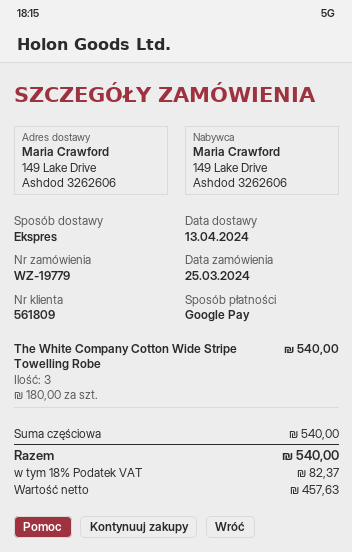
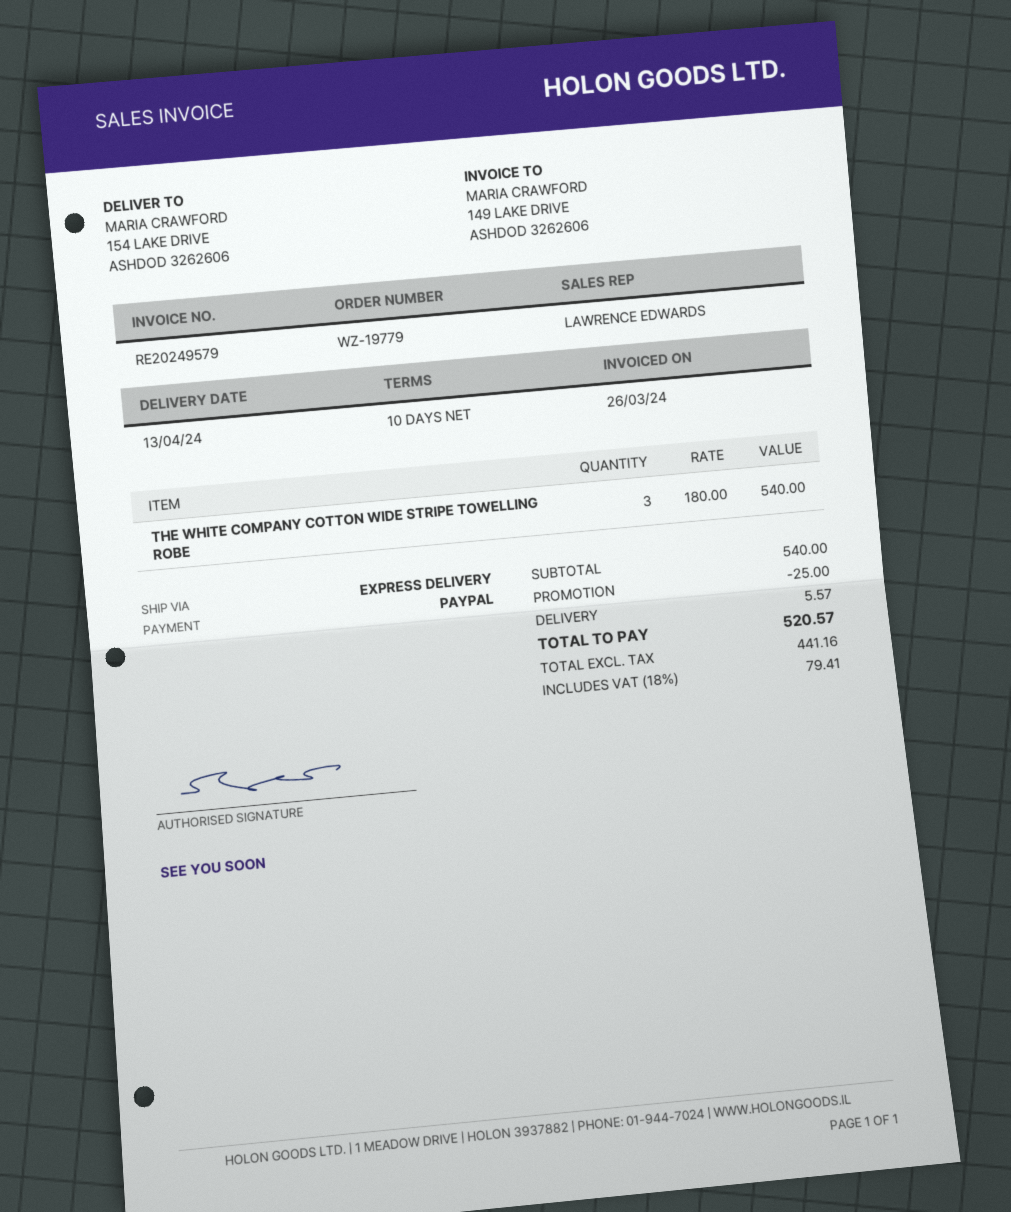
payment method: Google Pay -> PayPal
ship to: 149 Lake Drive, Ashdod 3262606 -> 154 LAKE DRIVE, ASHDOD 3262606
discount: none -> 25.00
shipping: none -> 5.57
net: 457.63 -> 441.16
tax: 18% = 82.37 -> 18% = 79.41
total: 540.00 -> 520.57

